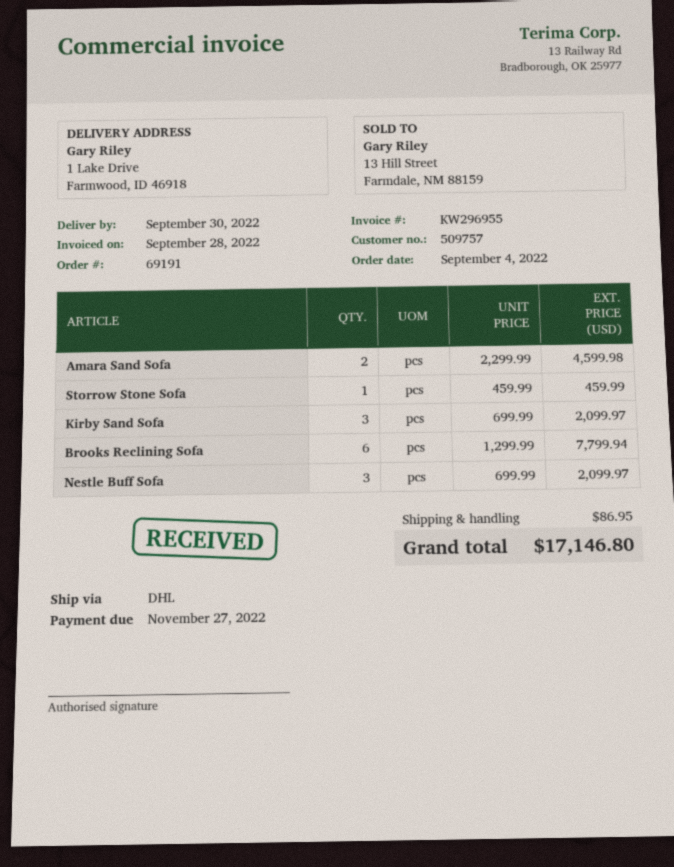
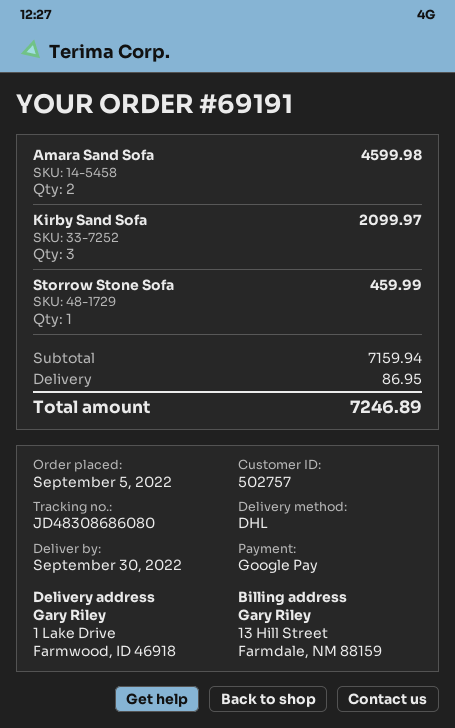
order date: 2022-09-04 -> 2022-09-05
customer number: 509757 -> 502757
Brooks Reclining Sofa: 6 for 7799.94 -> none
Nestle Buff Sofa: 3 for 2099.97 -> none
total: 17146.80 -> 7246.89

